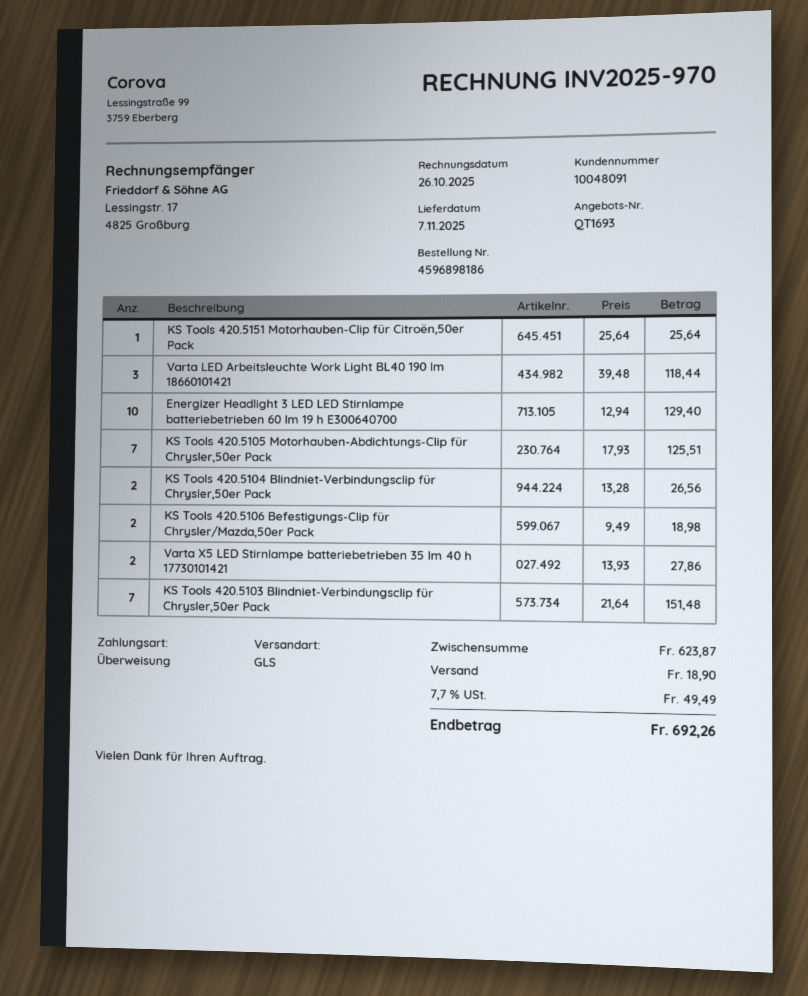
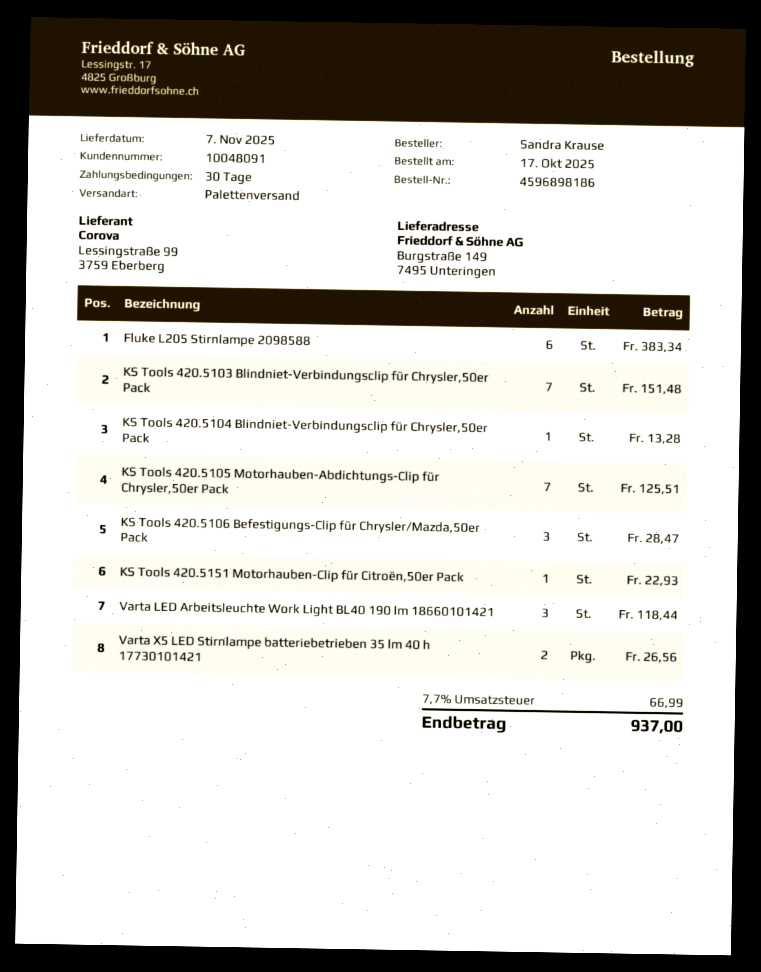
shipping method: GLS -> pallet freight
KS Tools 420.5151 Motorhauben-Clip für Citroën,50er Pack: 1 for 25.64 -> 1 for 22.93
Energizer Headlight 3 LED LED Stirnlampe batteriebetrieben 60 lm 19 h E300640700: 10 for 129.40 -> none
KS Tools 420.5104 Blindniet-Verbindungsclip für Chrysler,50er Pack: 2 for 26.56 -> 1 for 13.28
KS Tools 420.5106 Befestigungs-Clip für Chrysler/Mazda,50er Pack: 2 for 18.98 -> 3 for 28.47
Varta X5 LED Stirnlampe batteriebetrieben 35 lm 40 h 17730101421: 2 for 27.86 -> 2 for 26.56
Fluke L205 Stirnlampe 2098588: none -> 6 for 383.34
shipping: 18.90 -> none
tax: 7.7% = 49.49 -> 7.7% = 66.99
total: 692.26 -> 937.00

